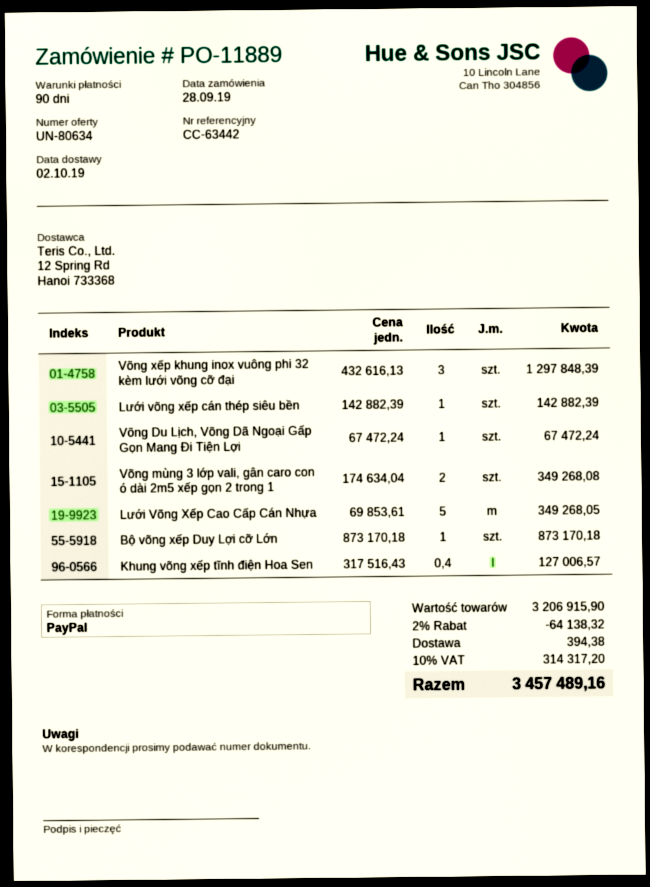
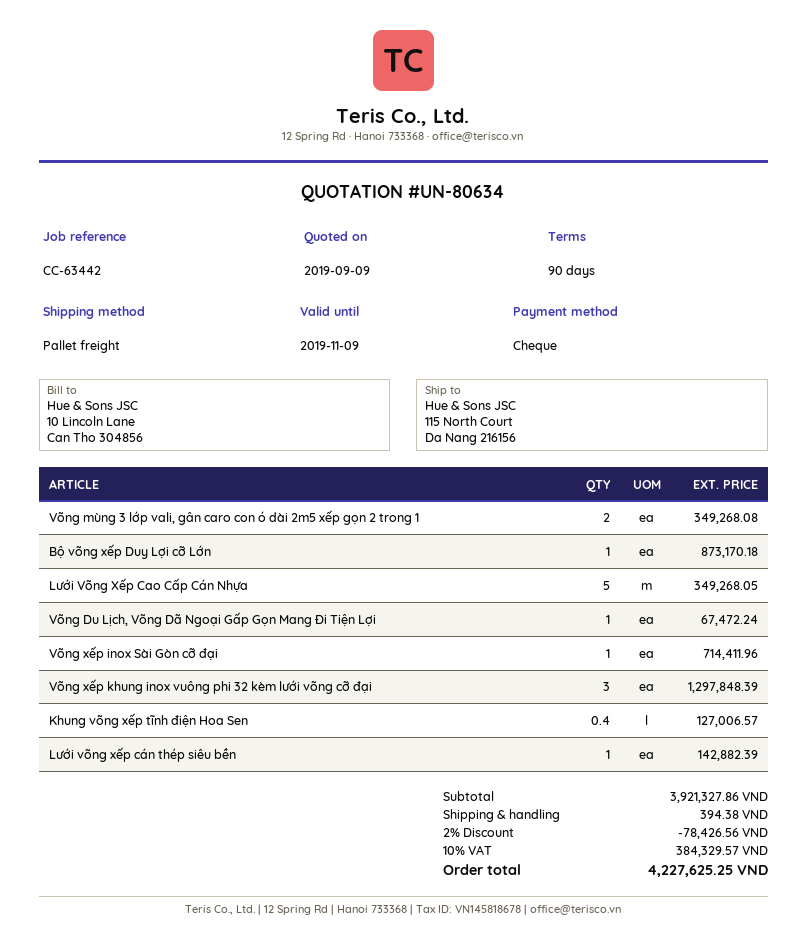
payment method: PayPal -> cheque
Võng xếp inox Sài Gòn cỡ đại: none -> 1 for 714411.96
subtotal: 3206915.90 -> 3921327.86
discount: 2% = 64138.32 -> 2% = 78426.56
tax: 10% = 314317.20 -> 10% = 384329.57
total: 3457489.16 -> 4227625.25

